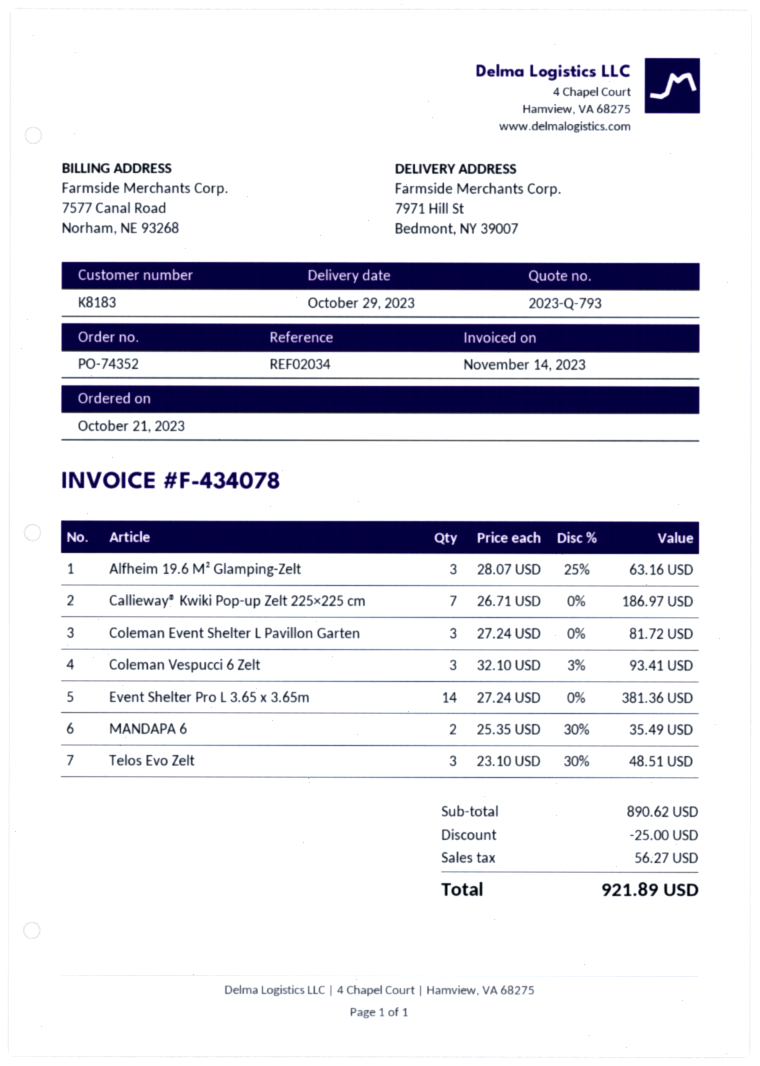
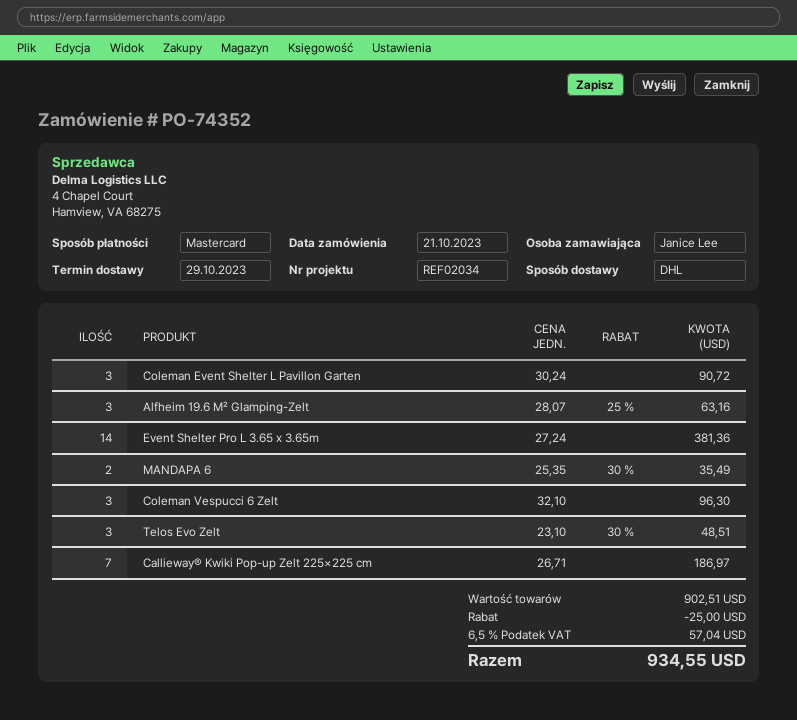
Coleman Event Shelter L Pavillon Garten: 3 x 27.24 = 81.72 -> 3 x 30.24 = 90.72
Coleman Vespucci 6 Zelt: 3 x 32.10 - 3% = 93.41 -> 3 x 32.10 = 96.30
subtotal: 890.62 -> 902.51
tax: 56.27 -> 57.04
total: 921.89 -> 934.55

